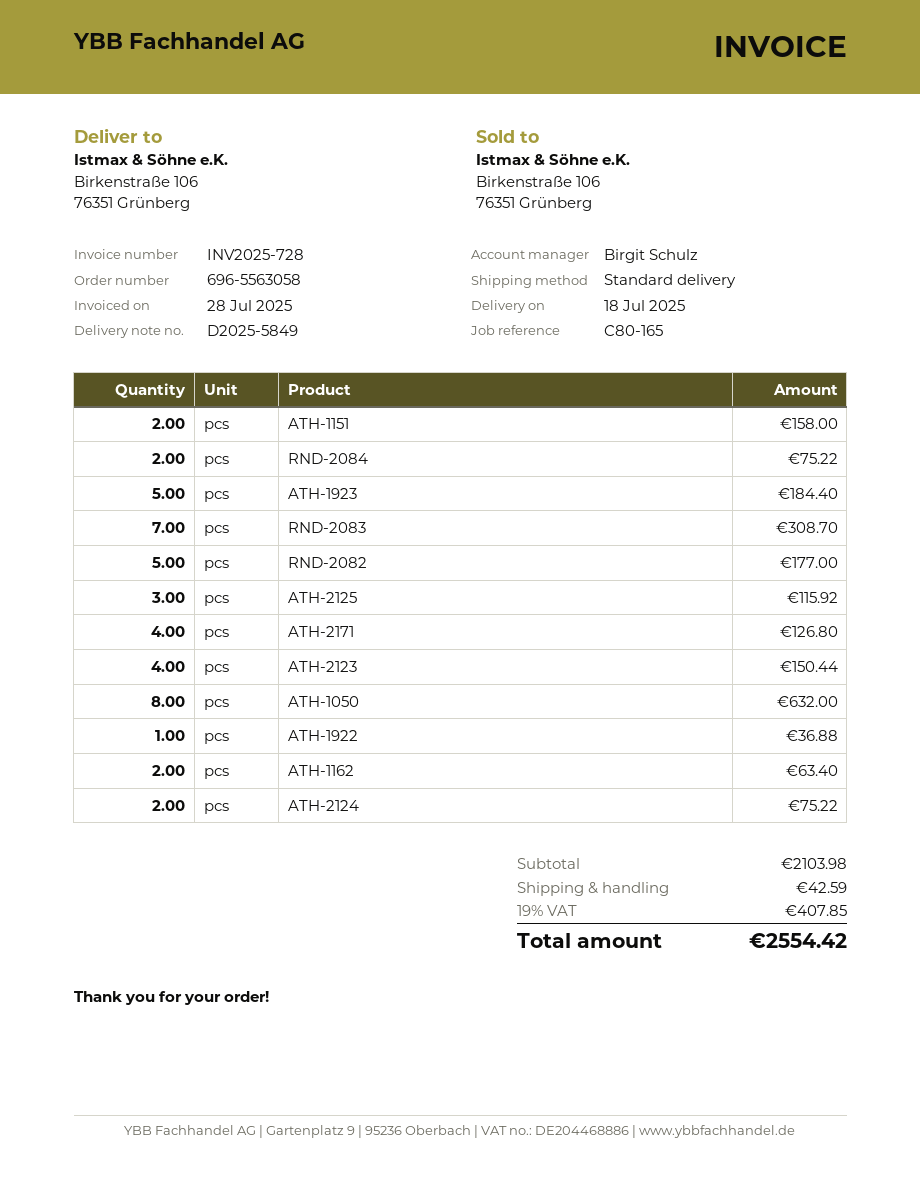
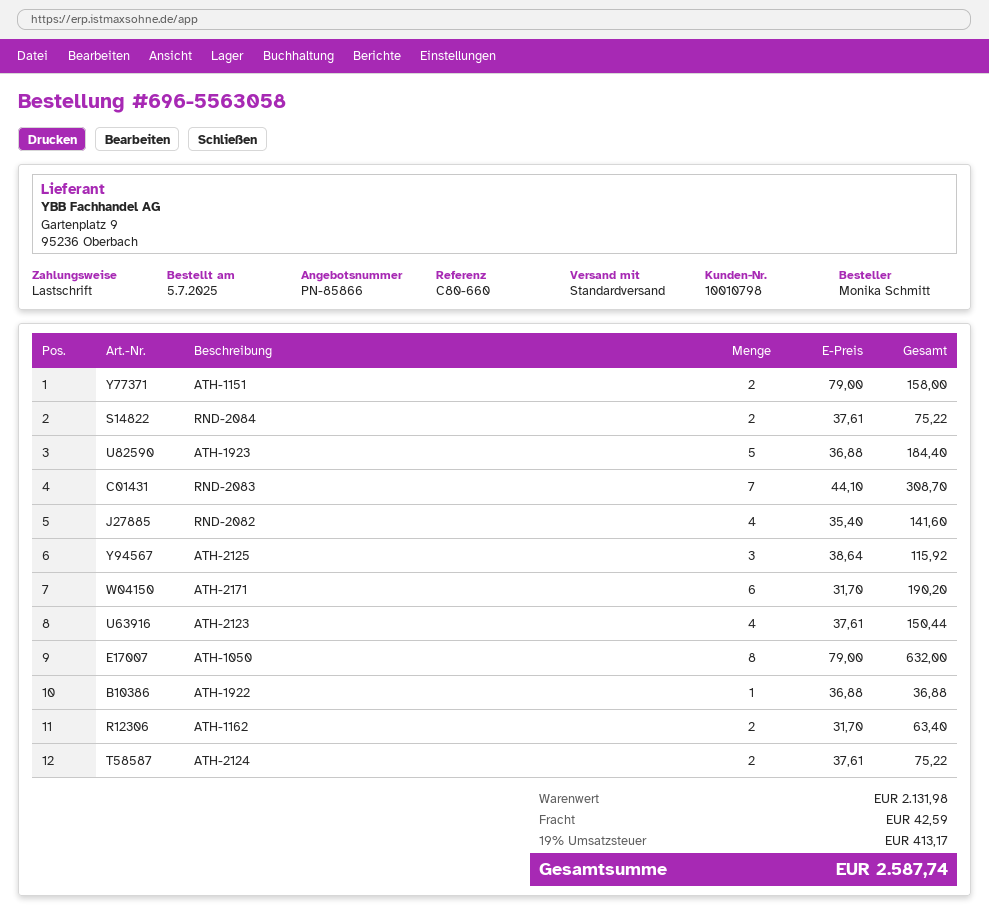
reference: C80-165 -> C80-660
RND-2082: 5 for 177.00 -> 4 for 141.60
ATH-2171: 4 for 126.80 -> 6 for 190.20
subtotal: 2103.98 -> 2131.98
tax: 19% = 407.85 -> 19% = 413.17
total: 2554.42 -> 2587.74

